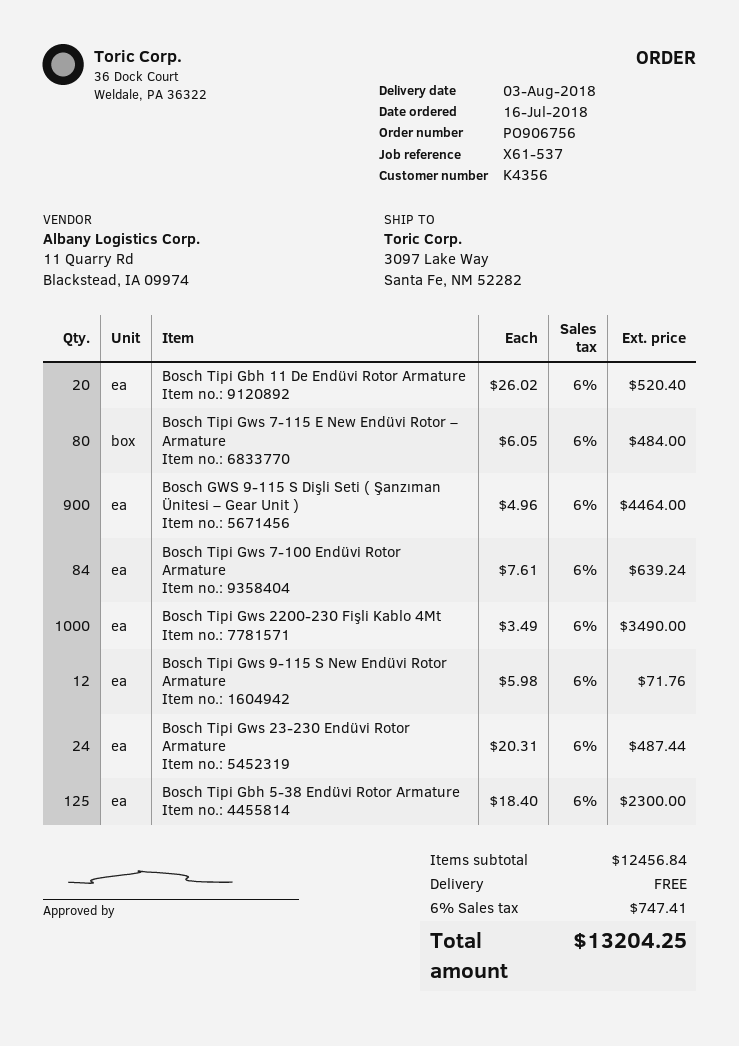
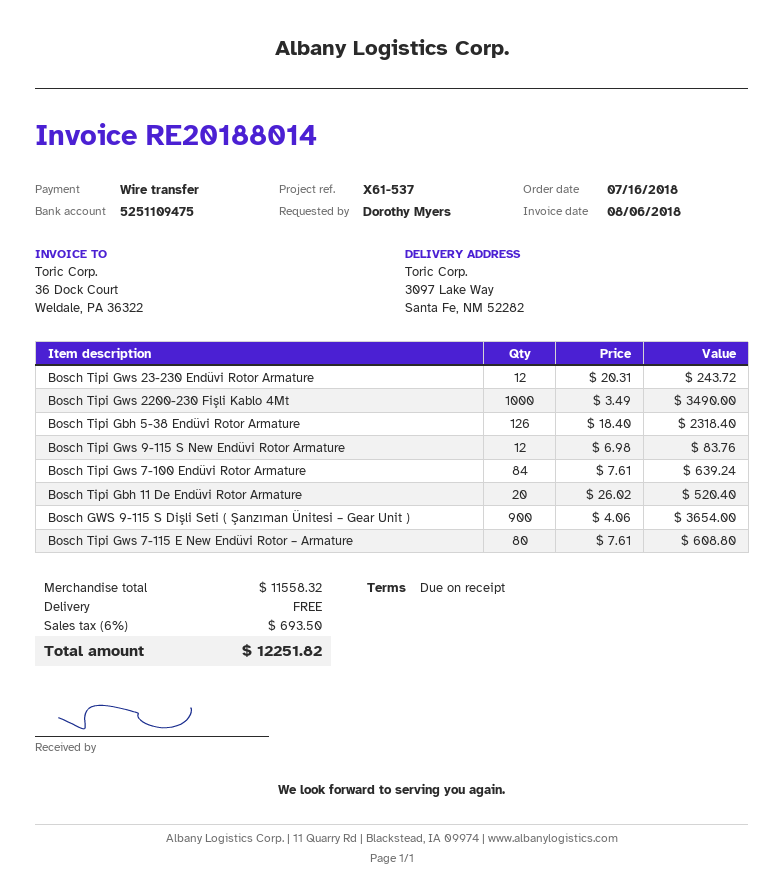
Bosch Tipi Gws 7-115 E New Endüvi Rotor – Armature: 80 x 6.05 = 484.00 -> 80 x 7.61 = 608.80
Bosch GWS 9-115 S Dişli Seti ( Şanzıman Ünitesi – Gear Unit ): 900 x 4.96 = 4464.00 -> 900 x 4.06 = 3654.00
Bosch Tipi Gws 9-115 S New Endüvi Rotor Armature: 12 x 5.98 = 71.76 -> 12 x 6.98 = 83.76
Bosch Tipi Gws 23-230 Endüvi Rotor Armature: 24 x 20.31 = 487.44 -> 12 x 20.31 = 243.72
Bosch Tipi Gbh 5-38 Endüvi Rotor Armature: 125 x 18.40 = 2300.00 -> 126 x 18.40 = 2318.40
subtotal: 12456.84 -> 11558.32
tax: 6% = 747.41 -> 6% = 693.50
total: 13204.25 -> 12251.82

